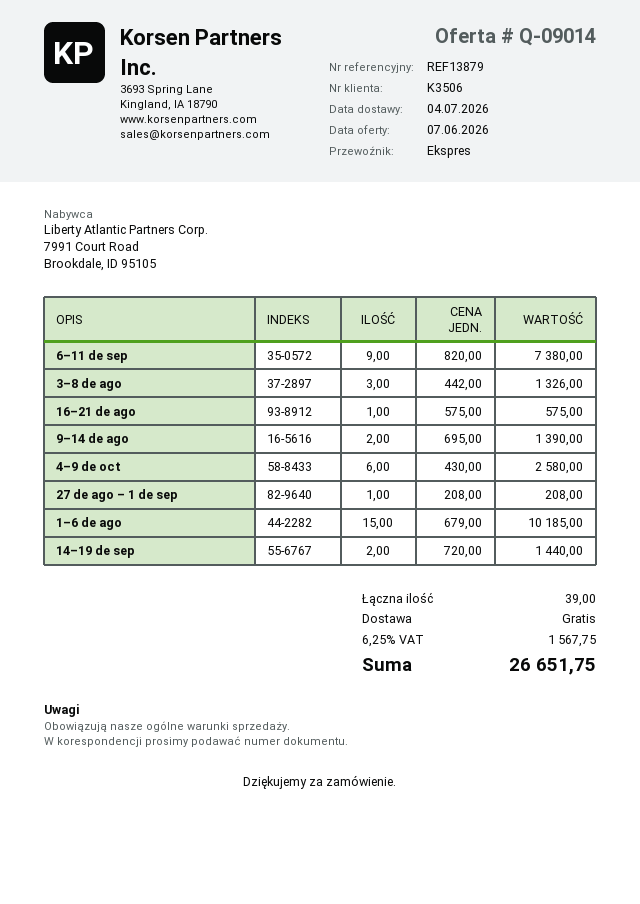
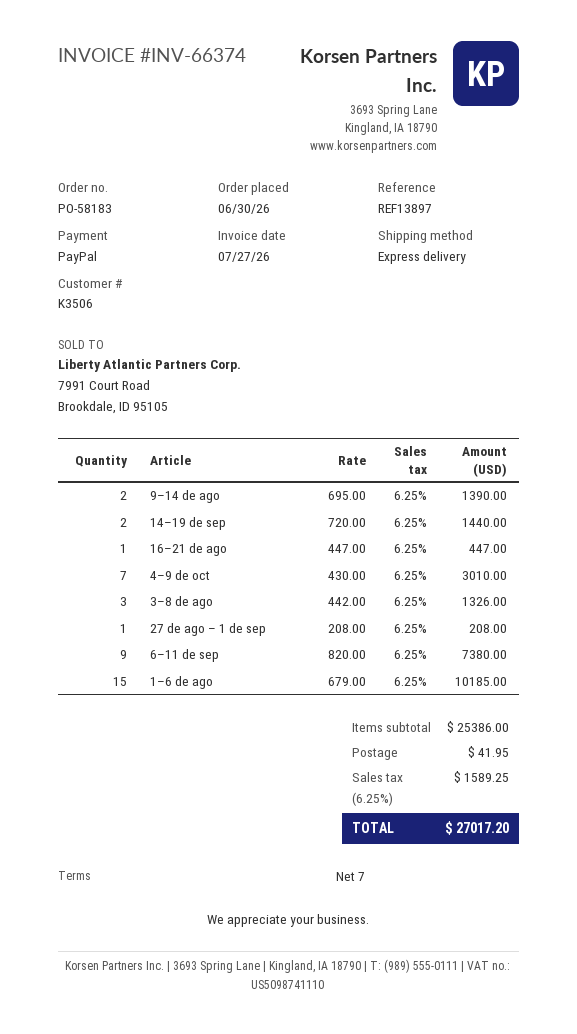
reference: REF13879 -> REF13897
16–21 de ago: 1 x 575.00 = 575.00 -> 1 x 447.00 = 447.00
4–9 de oct: 6 x 430.00 = 2580.00 -> 7 x 430.00 = 3010.00
shipping: 0.00 -> 41.95
tax: 6.25% = 1567.75 -> 6.25% = 1589.25
total: 26651.75 -> 27017.20

